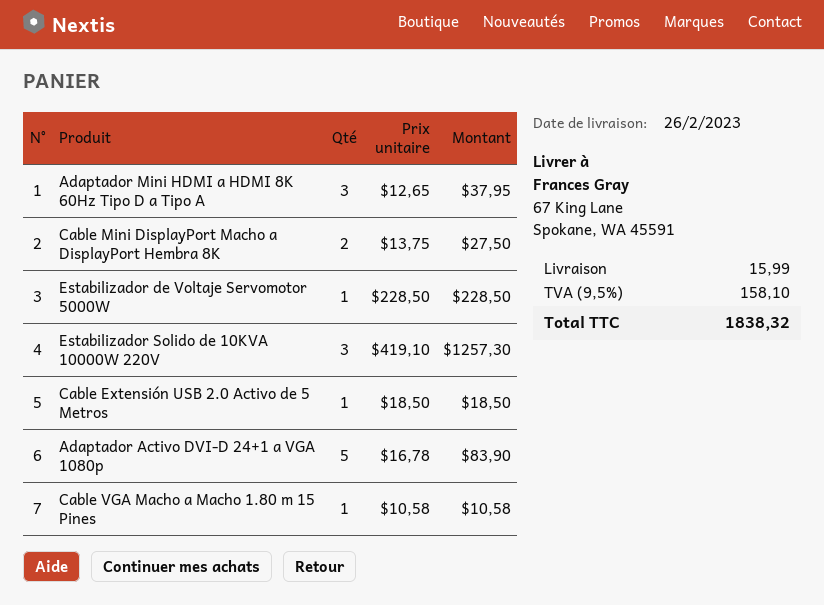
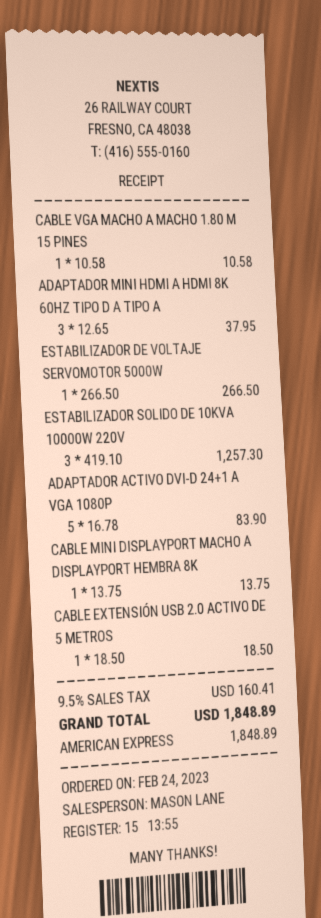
Cable Mini DisplayPort Macho a DisplayPort Hembra 8K: 2 x 13.75 = 27.50 -> 1 x 13.75 = 13.75
Estabilizador de Voltaje Servomotor 5000W: 1 x 228.50 = 228.50 -> 1 x 266.50 = 266.50
shipping: 15.99 -> none
tax: 9.5% = 158.10 -> 9.5% = 160.41
total: 1838.32 -> 1848.89

